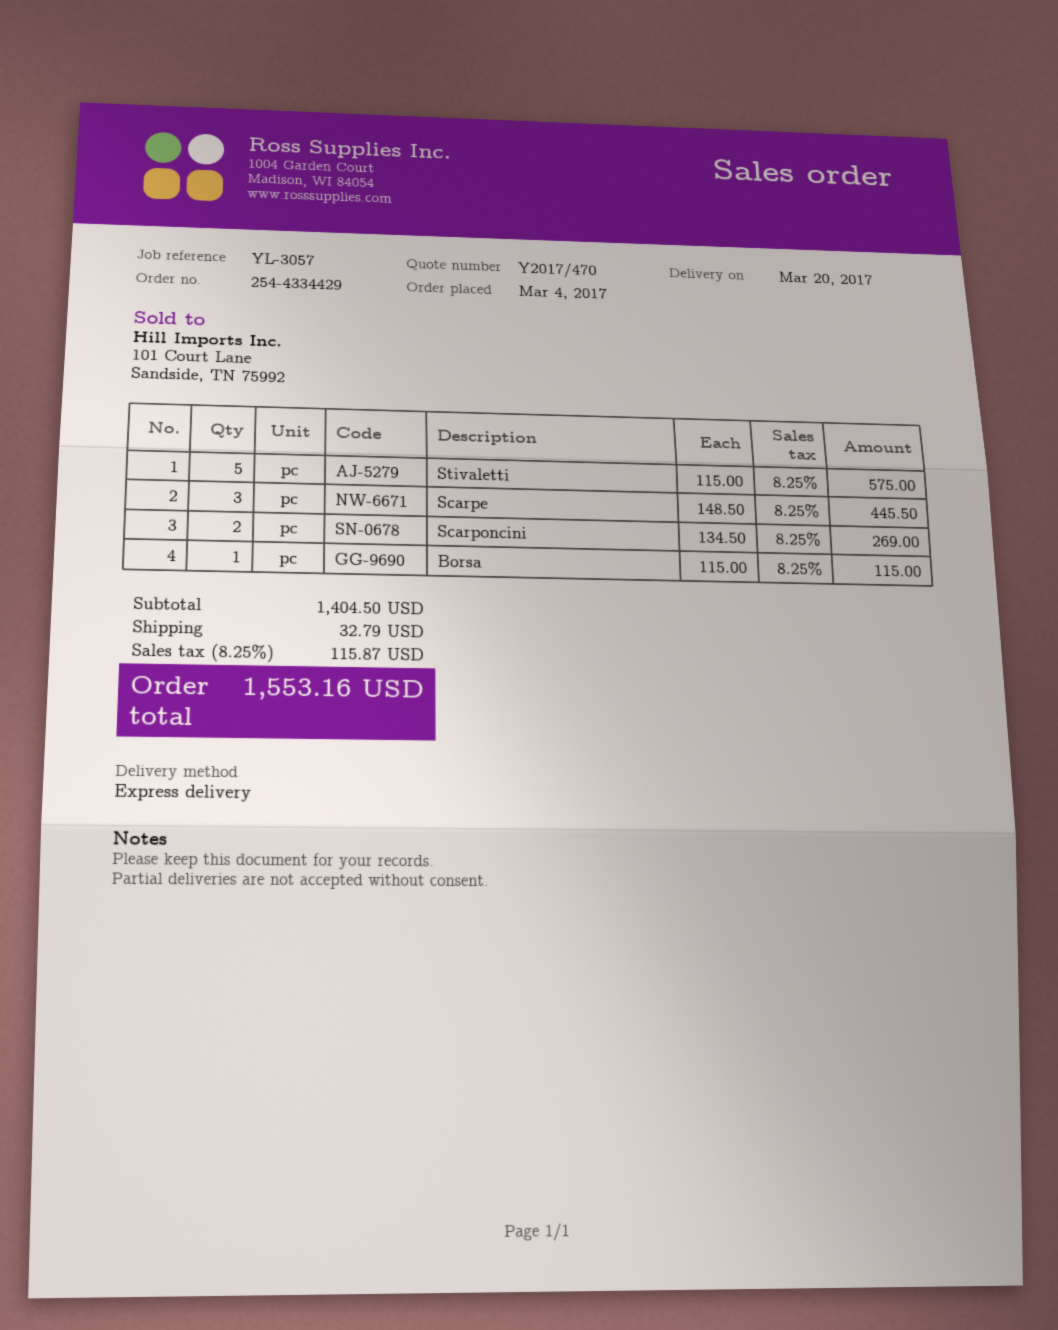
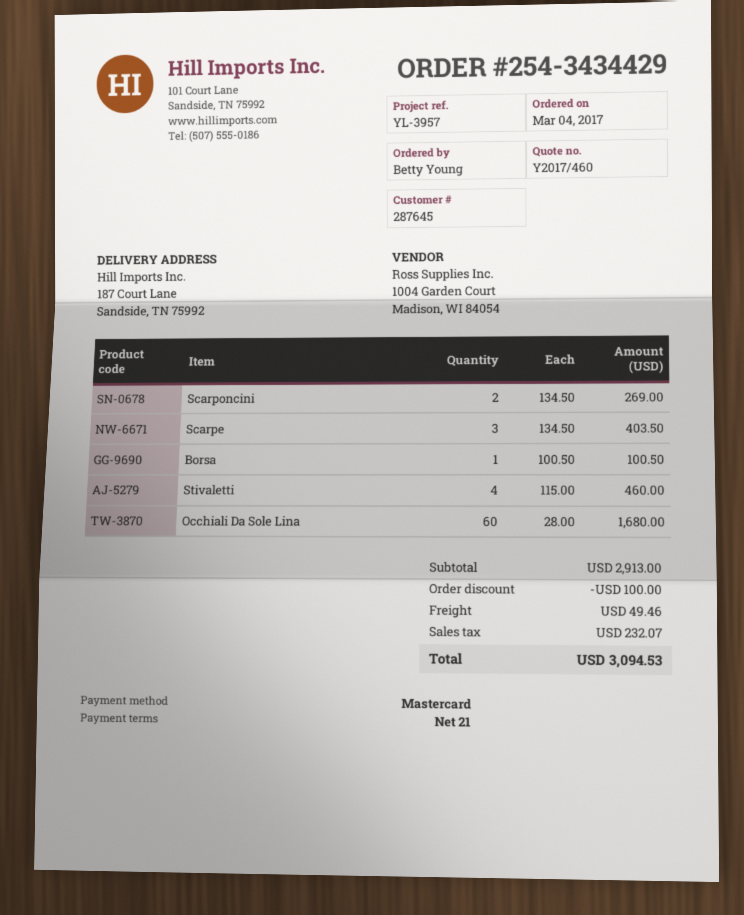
quote number: Y2017/470 -> Y2017/460
order number: 254-4334429 -> 254-3434429
reference: YL-3057 -> YL-3957
Stivaletti: 5 x 115.00 = 575.00 -> 4 x 115.00 = 460.00
Scarpe: 3 x 148.50 = 445.50 -> 3 x 134.50 = 403.50
Borsa: 1 x 115.00 = 115.00 -> 1 x 100.50 = 100.50
Occhiali Da Sole Lina: none -> 60 x 28.00 = 1680.00
subtotal: 1404.50 -> 2913.00
discount: none -> 100.00
shipping: 32.79 -> 49.46
tax: 115.87 -> 232.07
total: 1553.16 -> 3094.53

